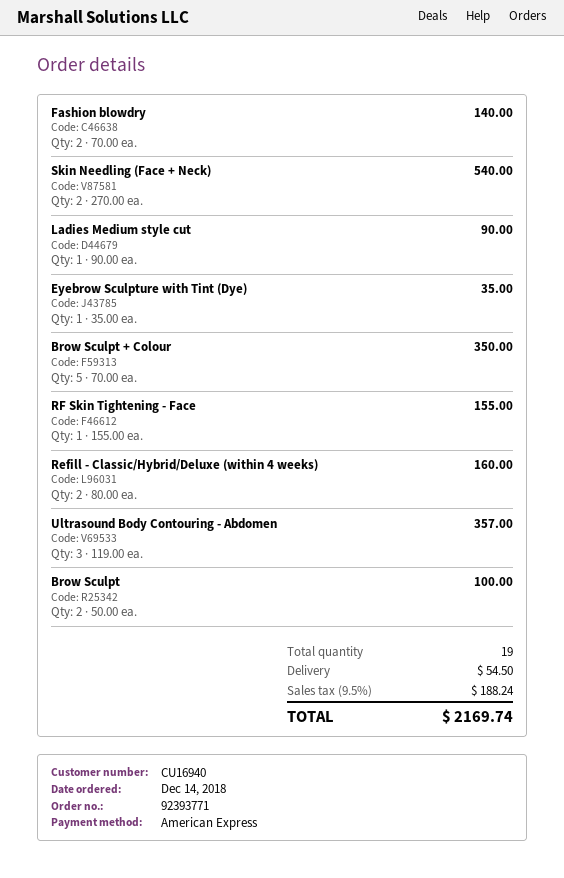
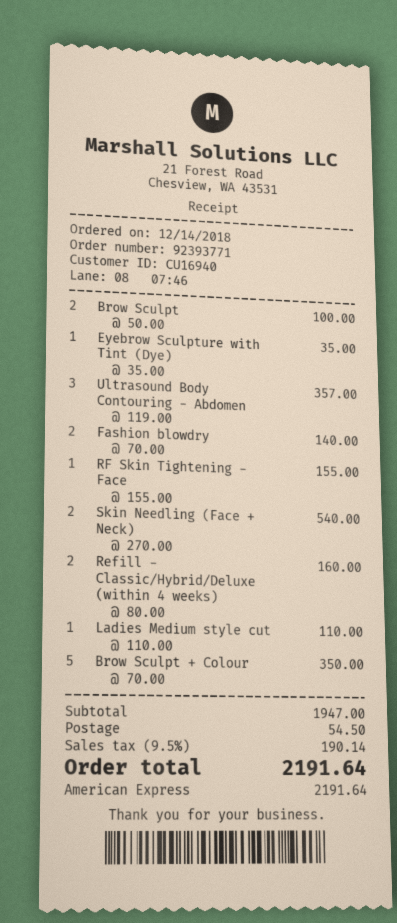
Ladies Medium style cut: 1 x 90.00 = 90.00 -> 1 x 110.00 = 110.00
tax: 9.5% = 188.24 -> 9.5% = 190.14
total: 2169.74 -> 2191.64

